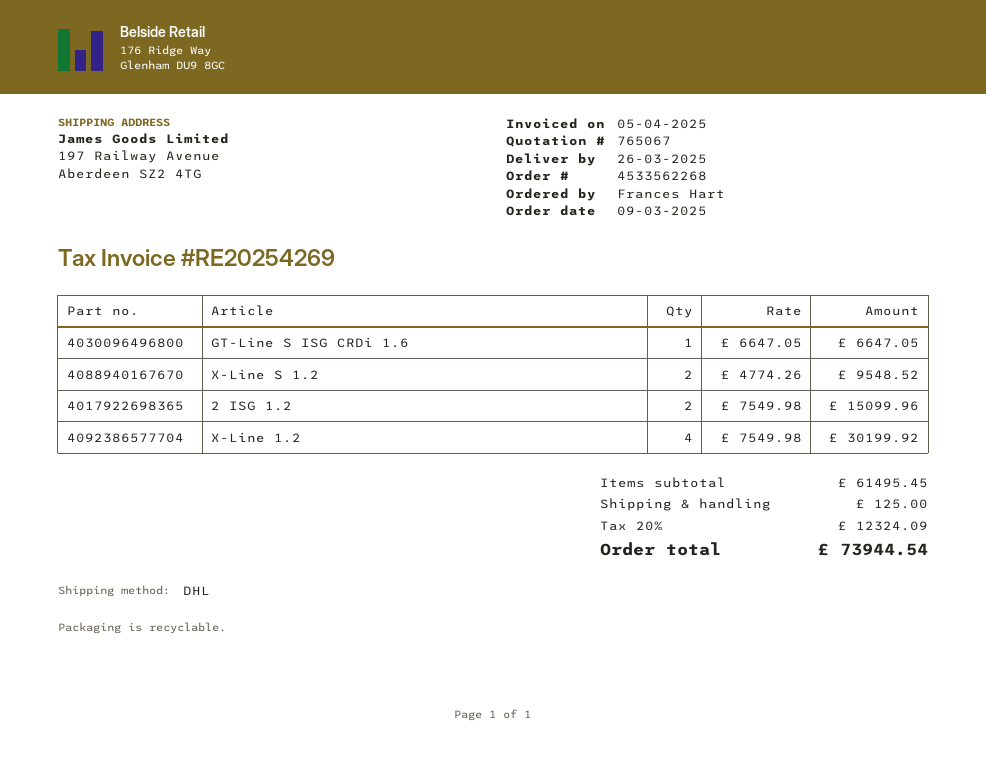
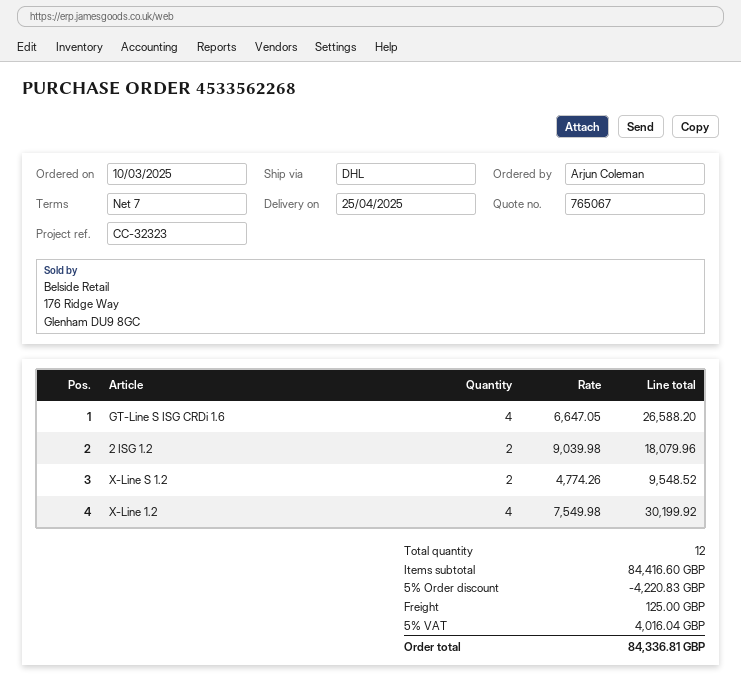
order date: 2025-03-09 -> 2025-03-10
delivery date: 2025-03-26 -> 2025-04-25
ordered by: Frances Hart -> Arjun Coleman
GT-Line S ISG CRDi 1.6: 1 x 6647.05 = 6647.05 -> 4 x 6647.05 = 26588.20
2 ISG 1.2: 2 x 7549.98 = 15099.96 -> 2 x 9039.98 = 18079.96
subtotal: 61495.45 -> 84416.60
discount: none -> 5% = 4220.83
tax: 20% = 12324.09 -> 5% = 4016.04
total: 73944.54 -> 84336.81

